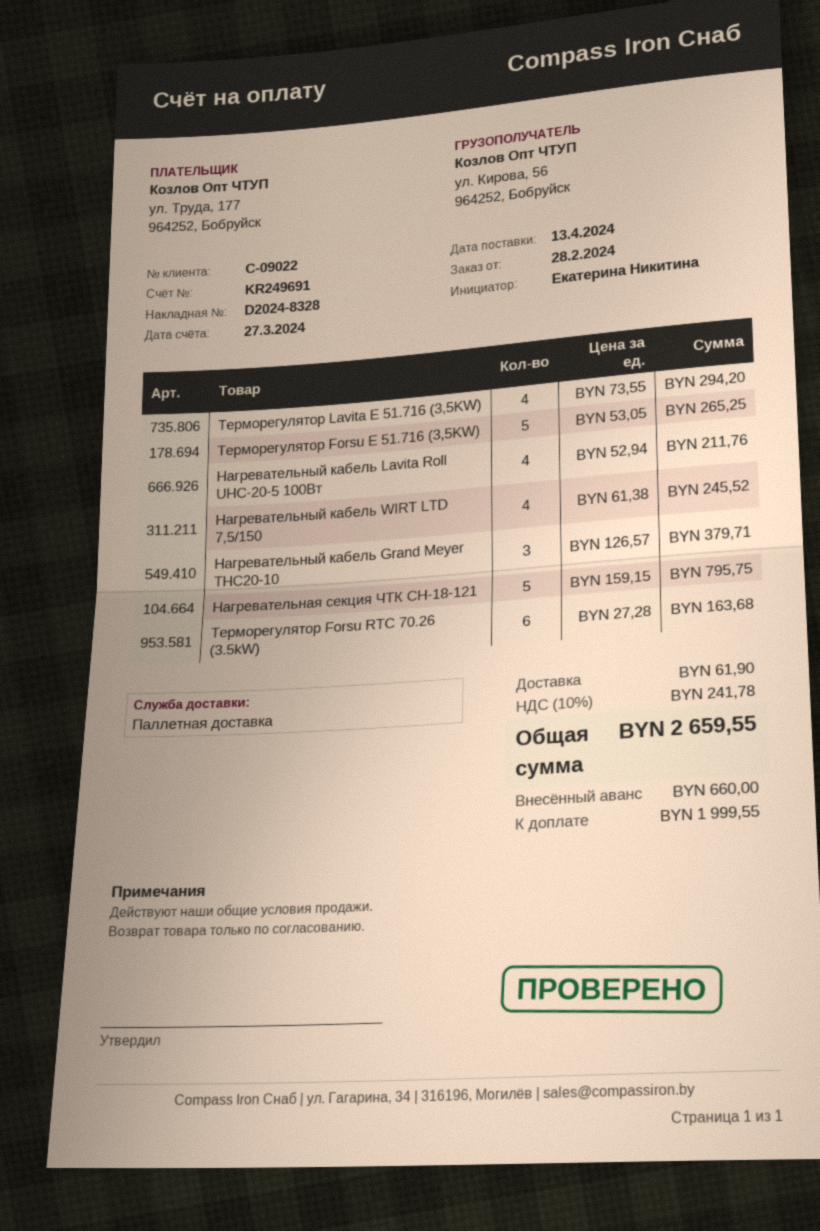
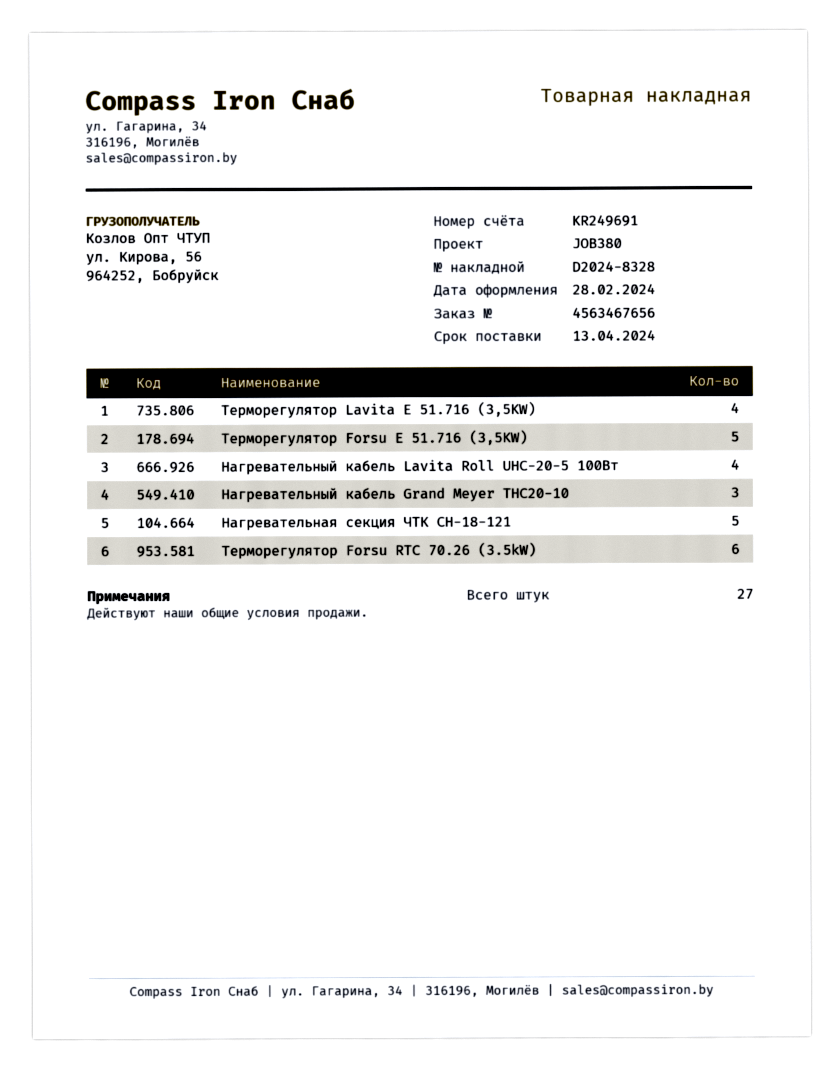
Нагревательный кабель WIRT LTD 7,5/150: 4 -> none

